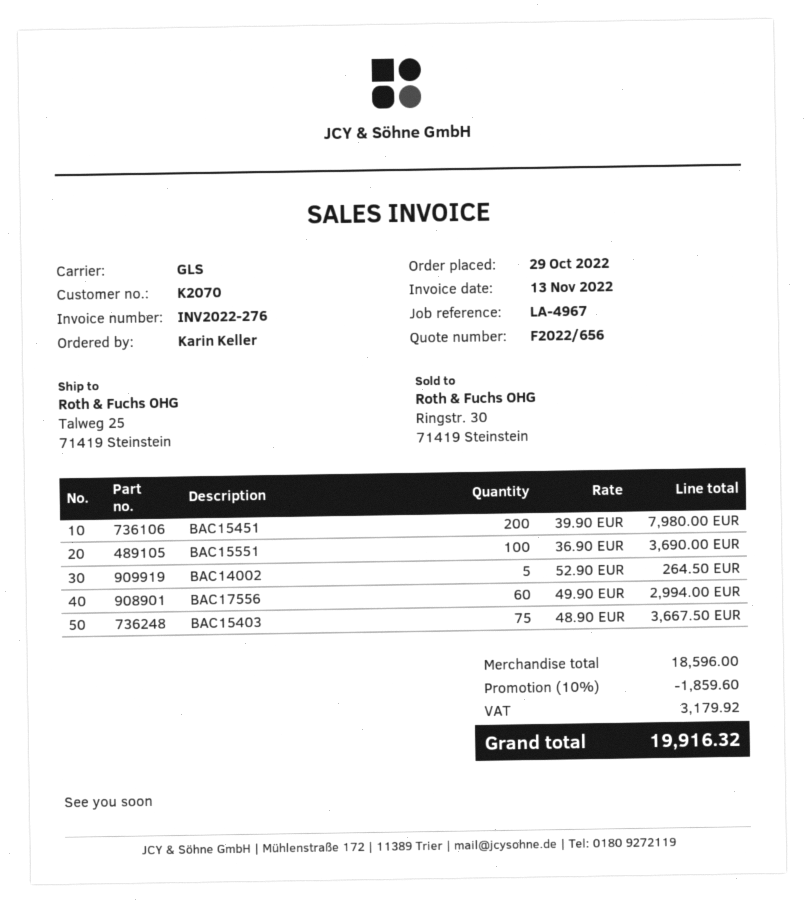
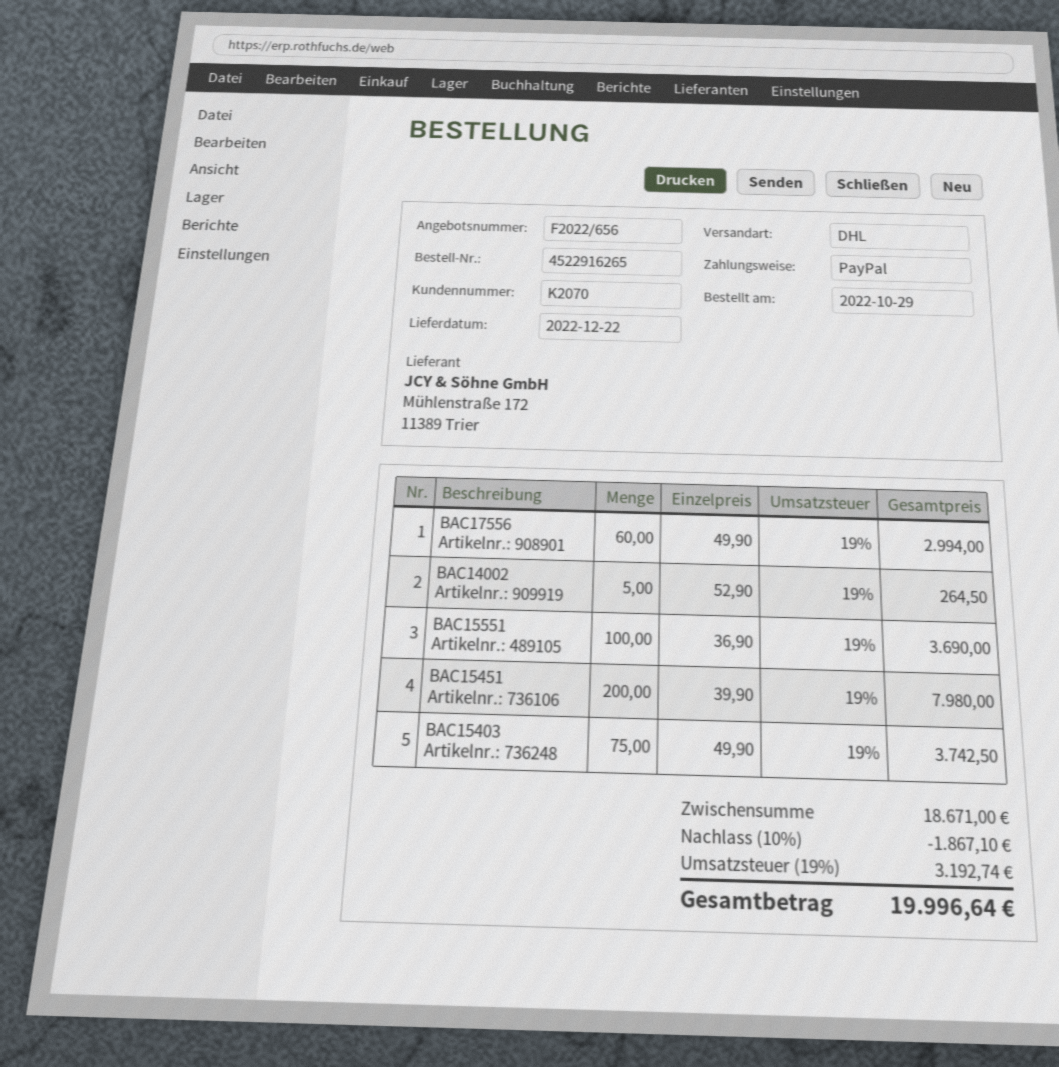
shipping method: GLS -> DHL
BAC15403: 75 x 48.90 = 3667.50 -> 75 x 49.90 = 3742.50
subtotal: 18596.00 -> 18671.00
discount: 10% = 1859.60 -> 10% = 1867.10
tax: 3179.92 -> 3192.74
total: 19916.32 -> 19996.64

